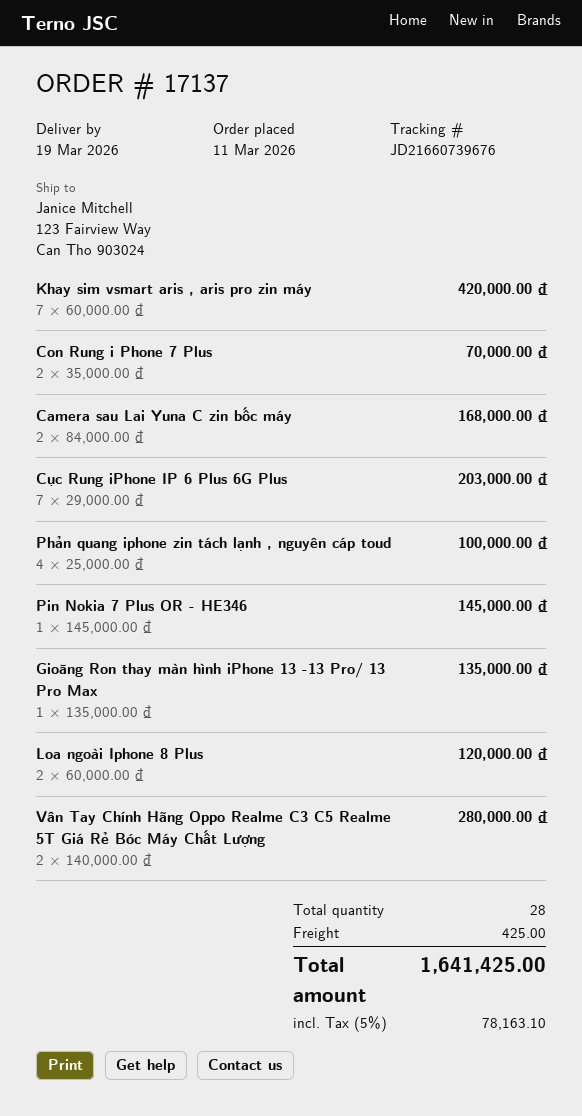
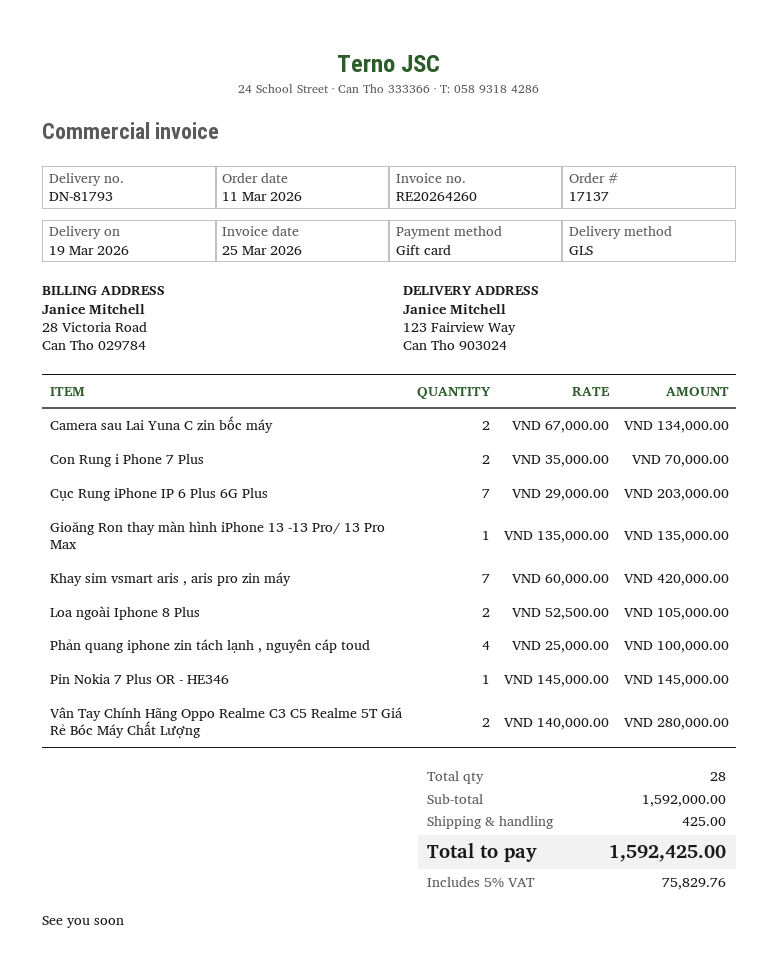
Camera sau Lai Yuna C zin bốc máy: 2 x 84000.00 = 168000.00 -> 2 x 67000.00 = 134000.00
Loa ngoài Iphone 8 Plus: 2 x 60000.00 = 120000.00 -> 2 x 52500.00 = 105000.00
tax: 5% = 78163.10 -> 5% = 75829.76
total: 1641425.00 -> 1592425.00

